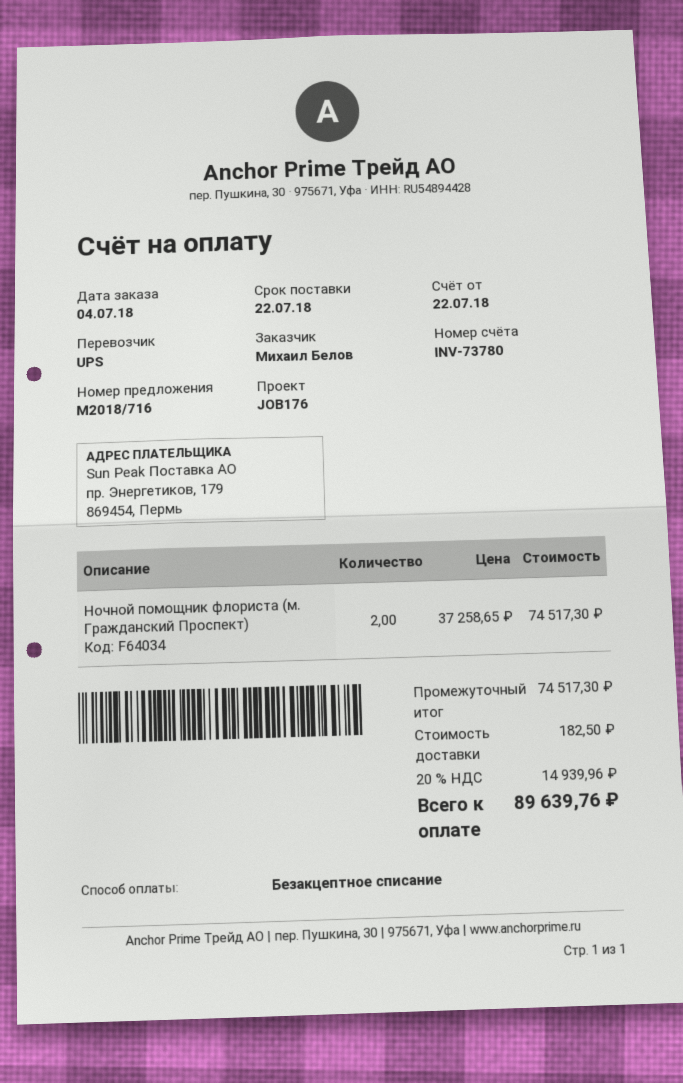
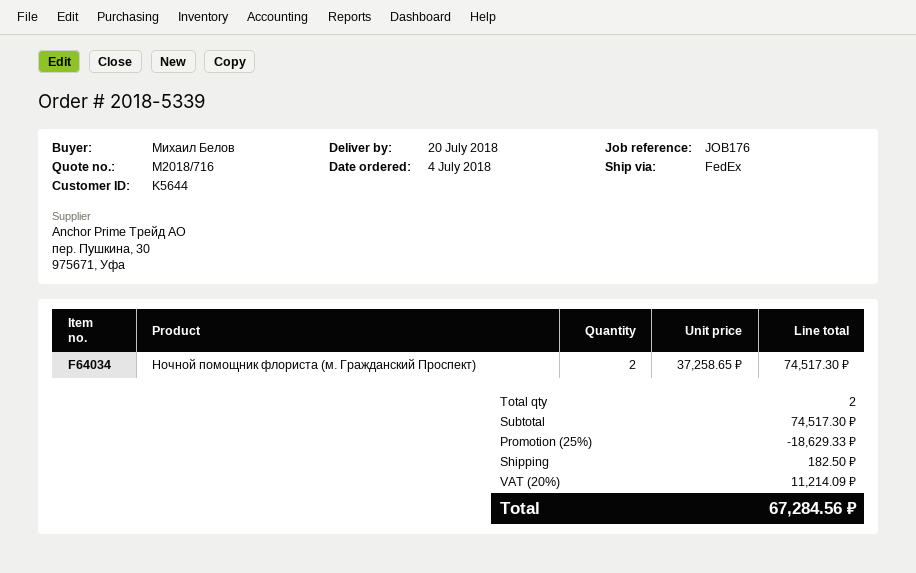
delivery date: 2018-07-22 -> 2018-07-20
shipping method: UPS -> FedEx
discount: none -> 25% = 18629.33
tax: 20% = 14939.96 -> 20% = 11214.09
total: 89639.76 -> 67284.56

